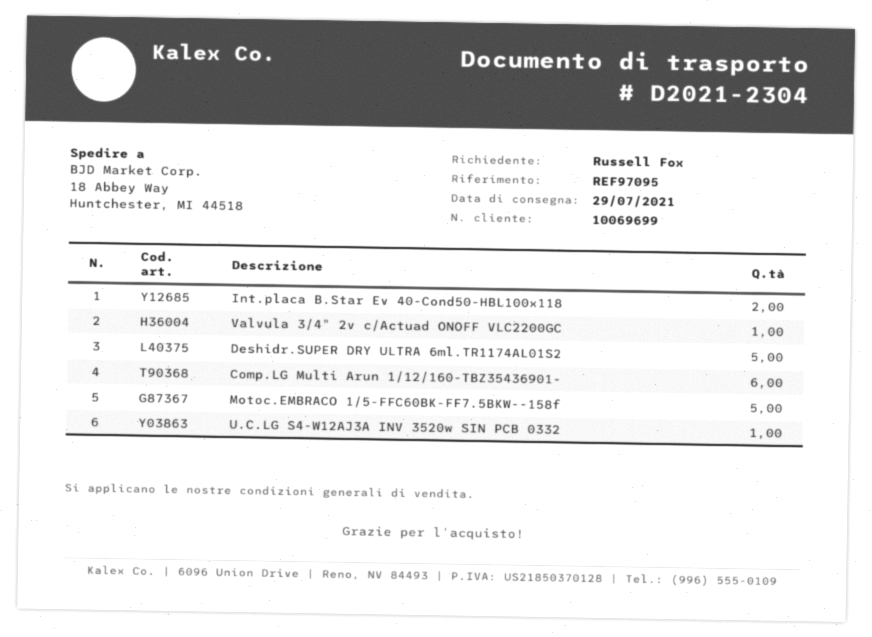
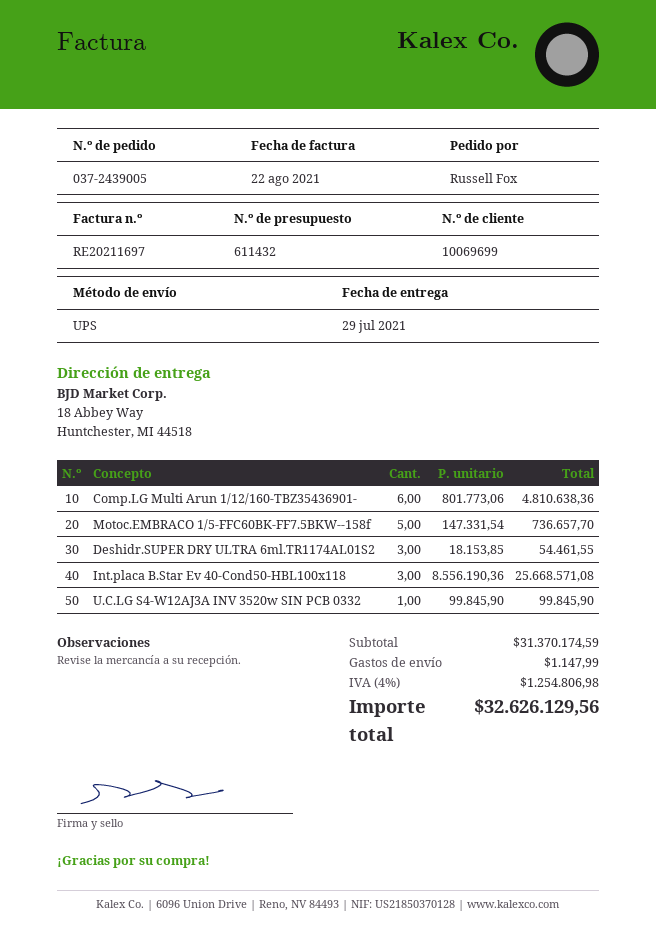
Int.placa B.Star Ev 40-Cond50-HBL100x118: 2 -> 3
Valvula 3/4" 2v c/Actuad ONOFF VLC2200GC: 1 -> none
Deshidr.SUPER DRY ULTRA 6ml.TR1174AL01S2: 5 -> 3

